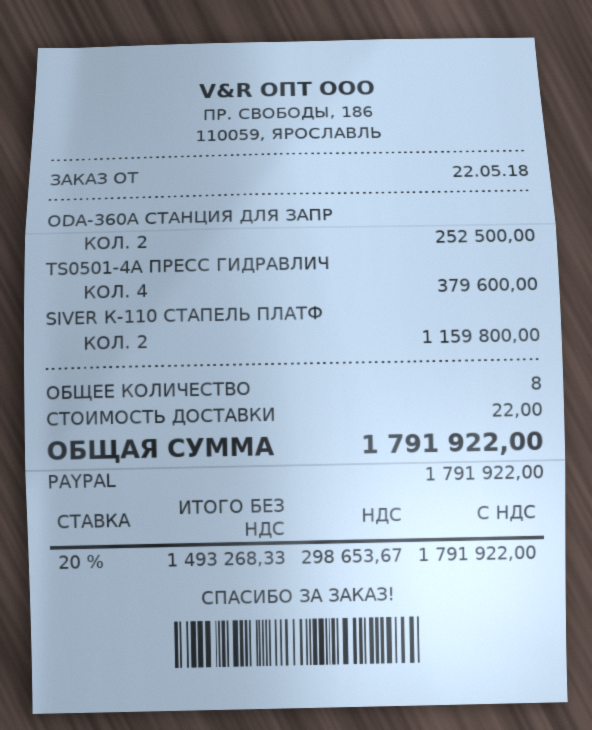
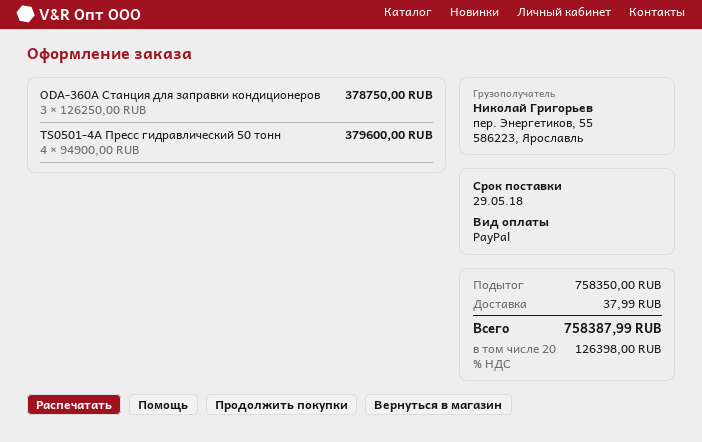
ODA-360A СТАНЦИЯ ДЛЯ ЗАПР: 2 for 252500.00 -> 3 for 378750.00
SIVER К-110 СТАПЕЛЬ ПЛАТФ: 2 for 1159800.00 -> none
shipping: 22.00 -> 37.99
tax: 20% = 298653.67 -> 20% = 126398.00
total: 1791922.00 -> 758387.99

